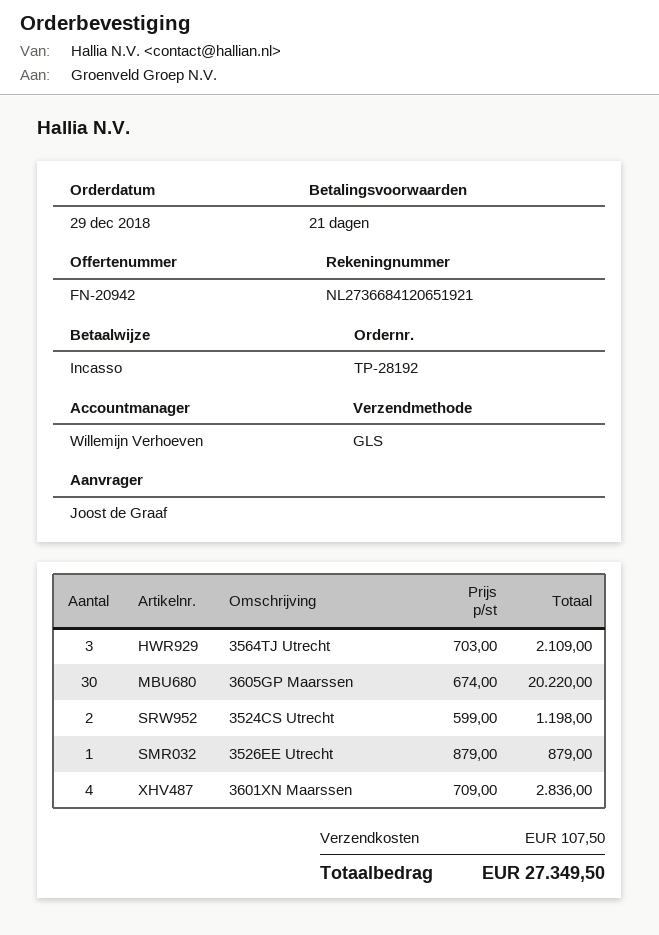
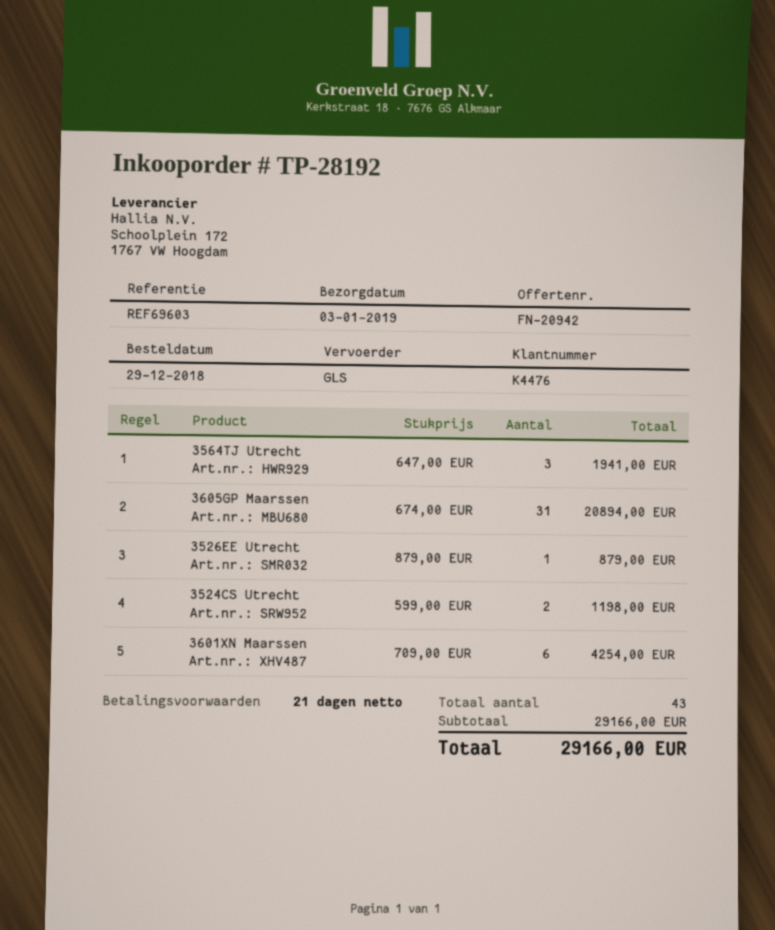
3564TJ Utrecht: 3 x 703.00 = 2109.00 -> 3 x 647.00 = 1941.00
3605GP Maarssen: 30 x 674.00 = 20220.00 -> 31 x 674.00 = 20894.00
3601XN Maarssen: 4 x 709.00 = 2836.00 -> 6 x 709.00 = 4254.00
shipping: 107.50 -> none
total: 27349.50 -> 29166.00

